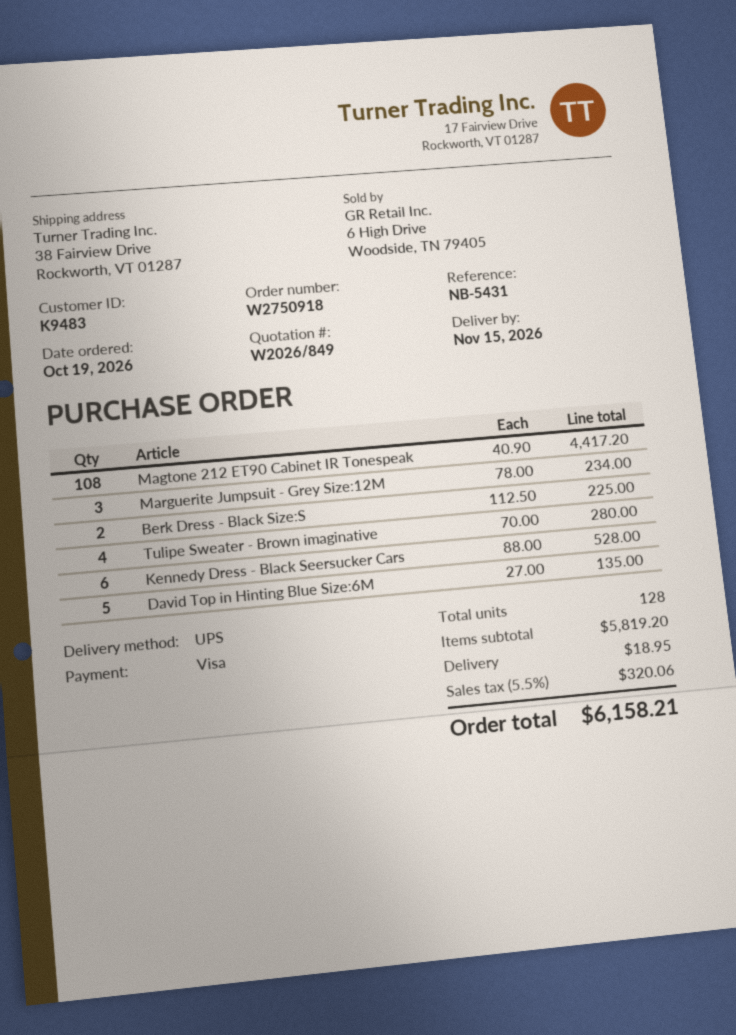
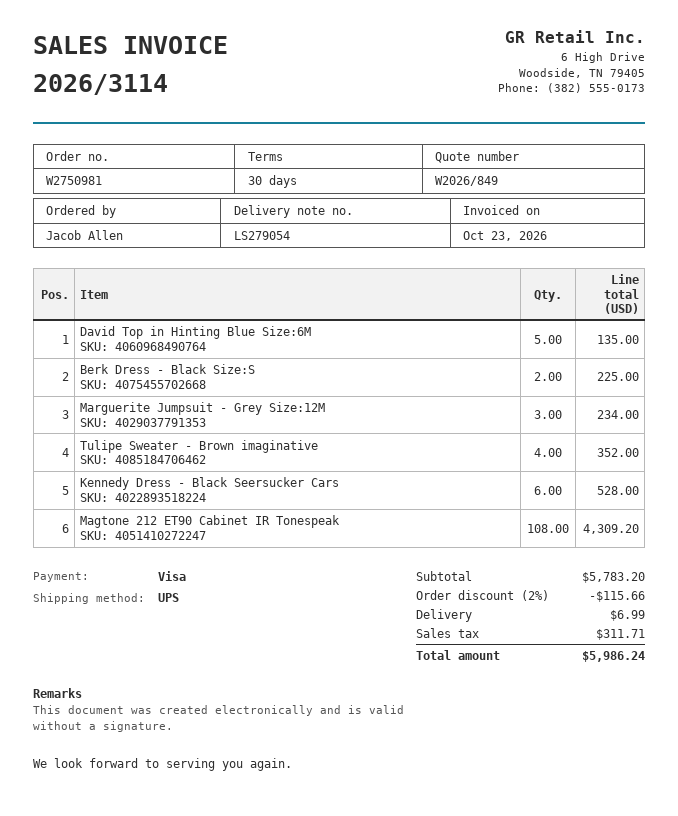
order number: W2750918 -> W2750981
Magtone 212 ET90 Cabinet IR Tonespeak: 108 for 4417.20 -> 108 for 4309.20
Tulipe Sweater - Brown imaginative: 4 for 280.00 -> 4 for 352.00
subtotal: 5819.20 -> 5783.20
discount: none -> 2% = 115.66
shipping: 18.95 -> 6.99
tax: 320.06 -> 311.71
total: 6158.21 -> 5986.24

